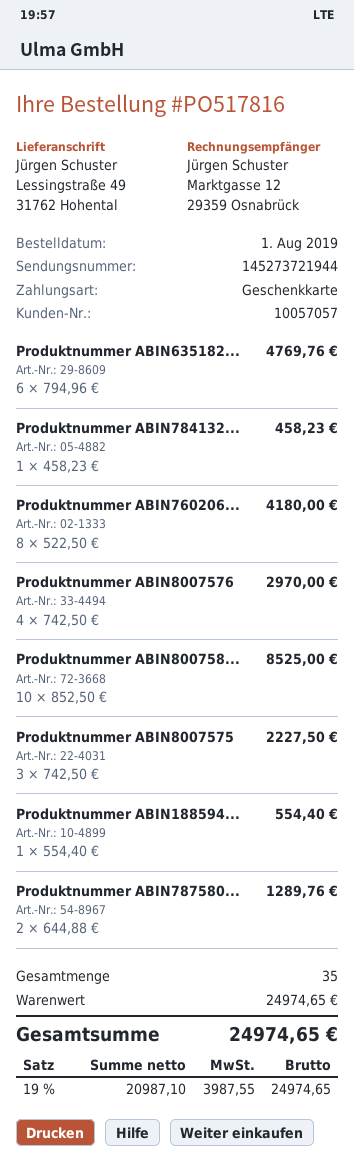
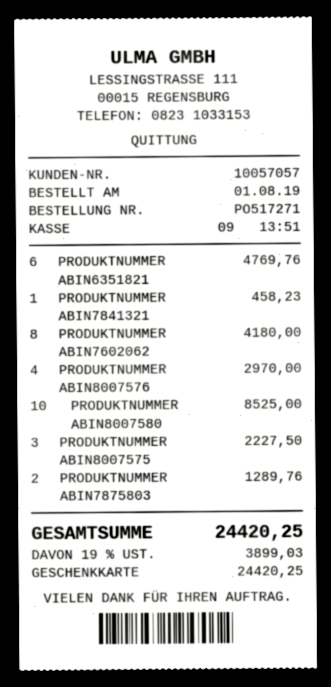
order number: PO517816 -> PO517271
Produktnummer ABIN188594...: 1 for 554.40 -> none
tax: 19% = 3987.55 -> 19% = 3899.03
total: 24974.65 -> 24420.25

